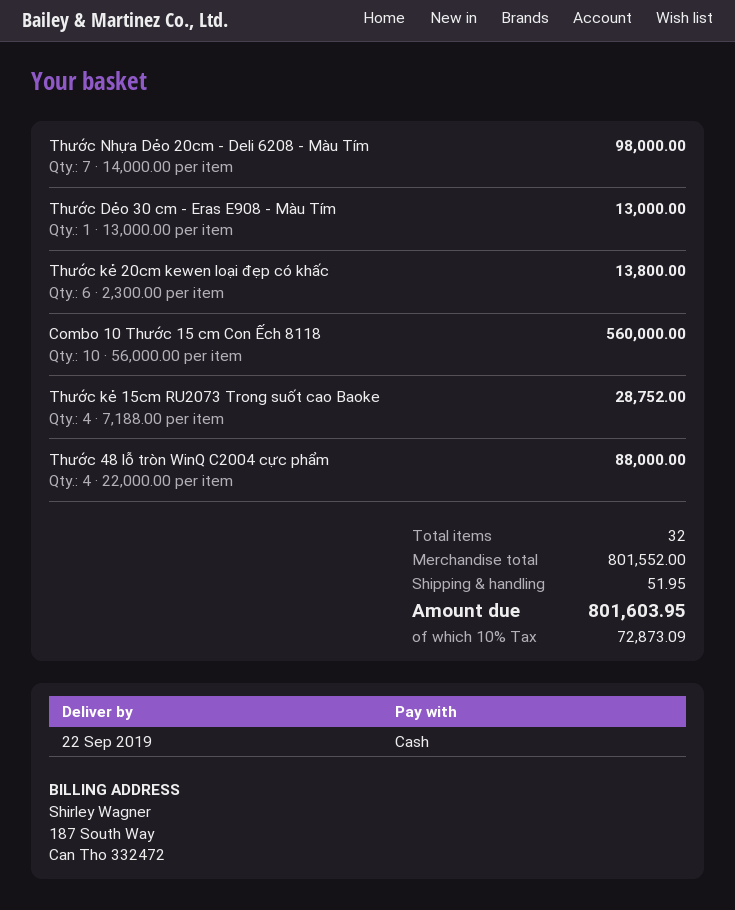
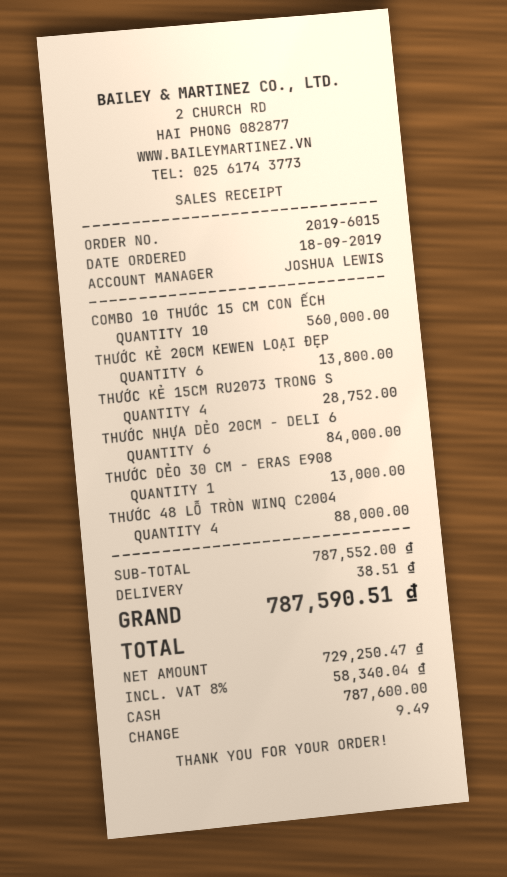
Thước Nhựa Dẻo 20cm - Deli 6208 - Màu Tím: 7 for 98000.00 -> 6 for 84000.00
subtotal: 801552.00 -> 787552.00
shipping: 51.95 -> 38.51
tax: 10% = 72873.09 -> 8% = 58340.04
total: 801603.95 -> 787590.51

